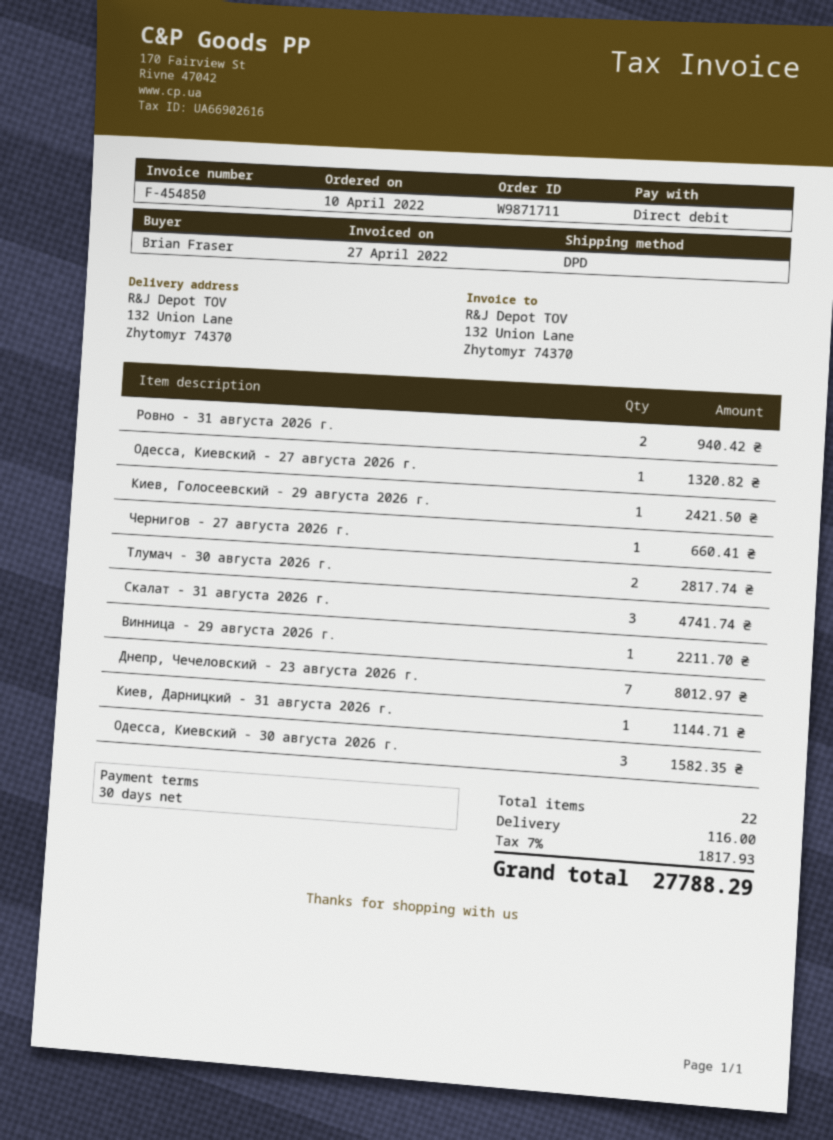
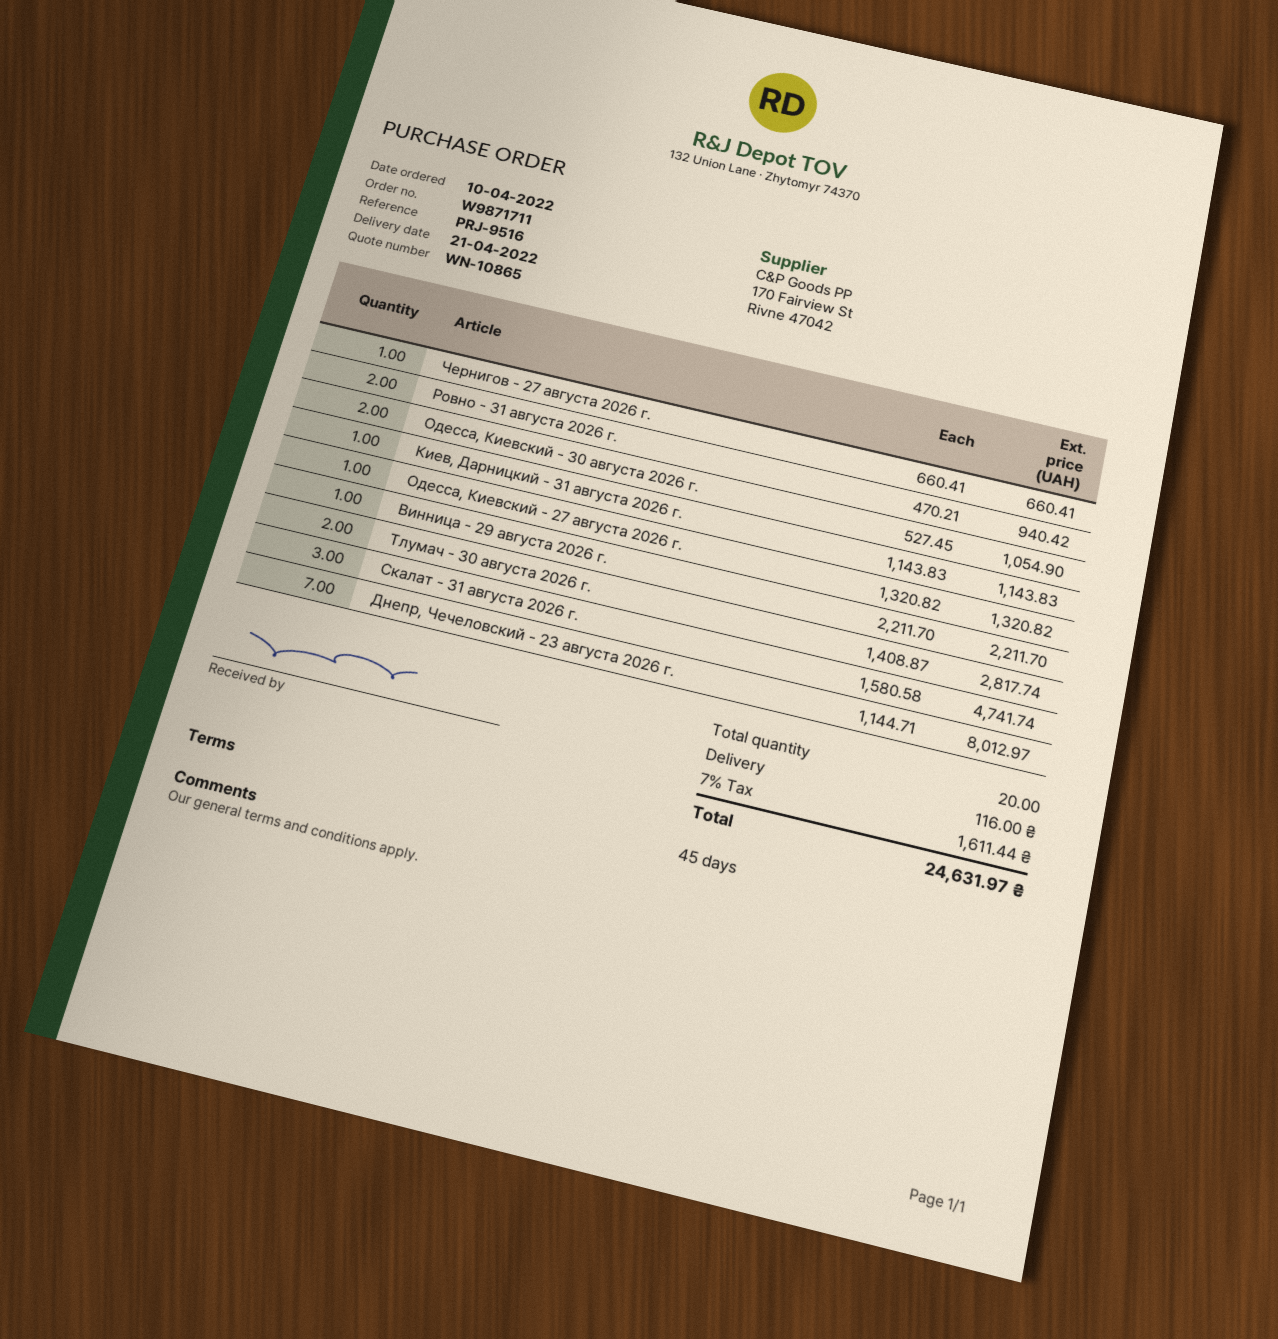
payment terms: 30 days -> 45 days
Киев, Голосеевский - 29 августа 2026 г.: 1 for 2421.50 -> none
Киев, Дарницкий - 31 августа 2026 г.: 1 for 1144.71 -> 1 for 1143.83
Одесса, Киевский - 30 августа 2026 г.: 3 for 1582.35 -> 2 for 1054.90
total quantity: 22 -> 20
tax: 7% = 1817.93 -> 7% = 1611.44
total: 27788.29 -> 24631.97

